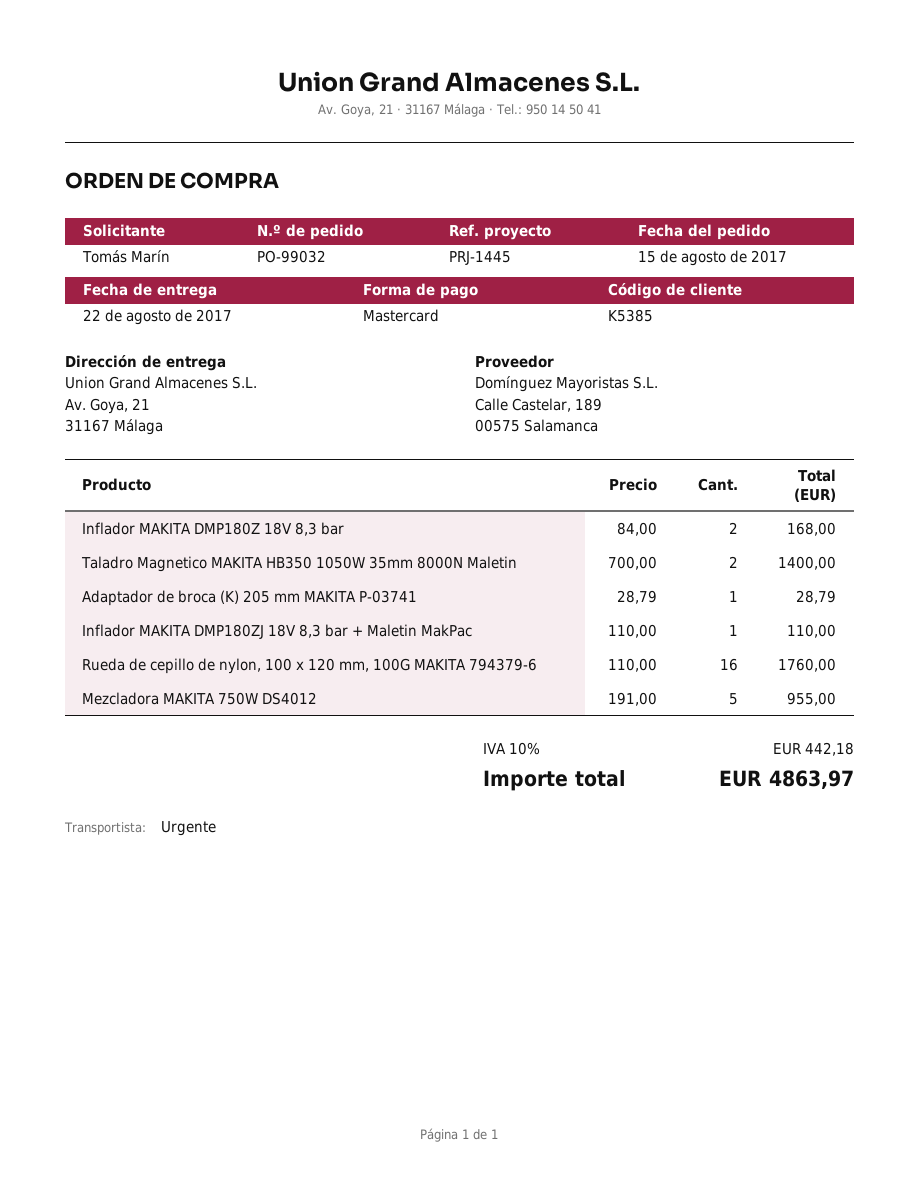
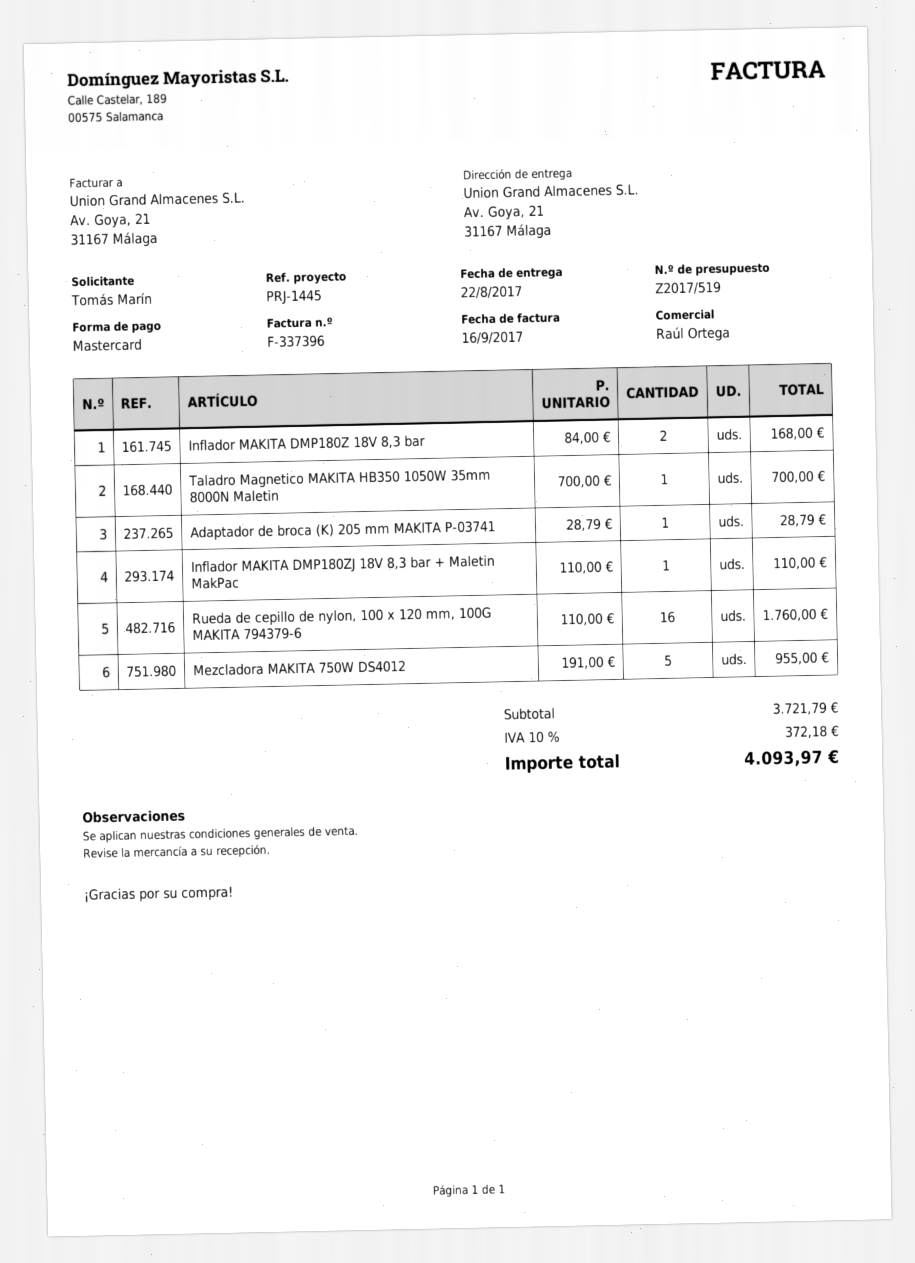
Taladro Magnetico MAKITA HB350 1050W 35mm 8000N Maletin: 2 x 700.00 = 1400.00 -> 1 x 700.00 = 700.00
tax: 10% = 442.18 -> 10% = 372.18
total: 4863.97 -> 4093.97

